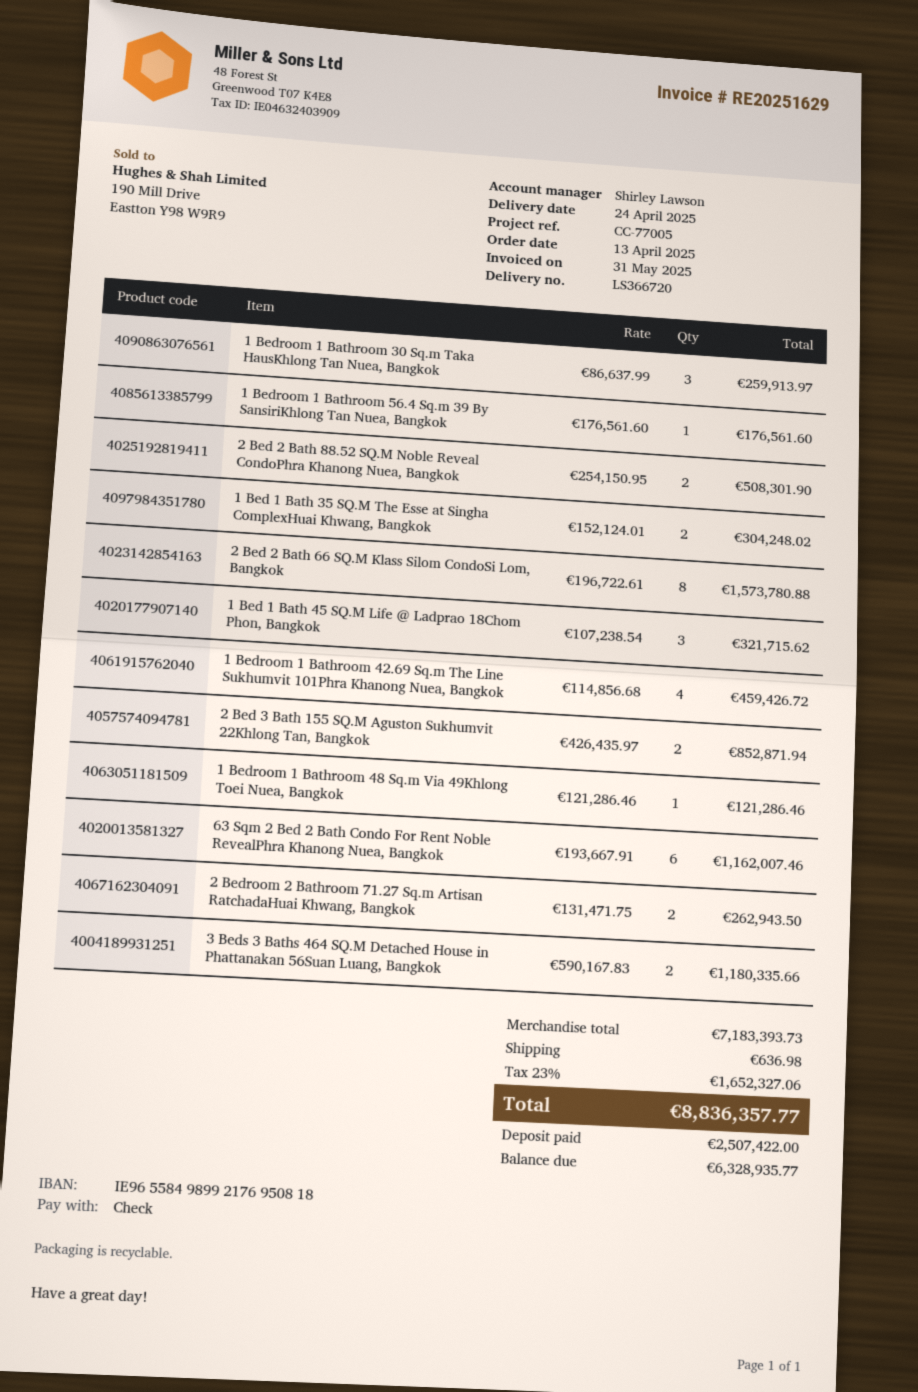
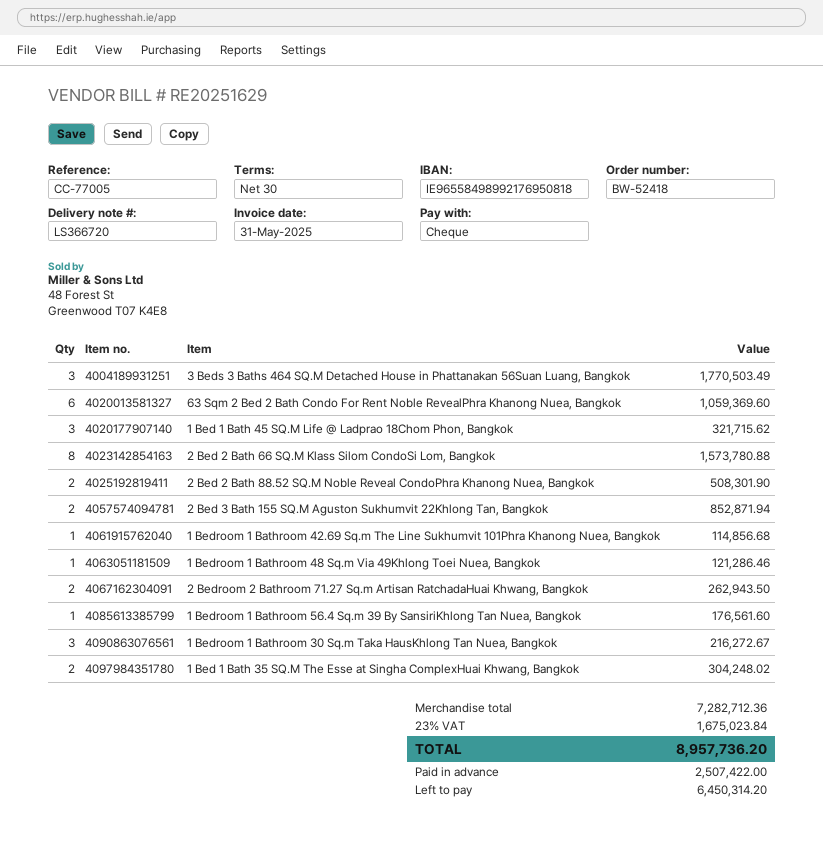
1 Bedroom 1 Bathroom 30 Sq.m Taka HausKhlong Tan Nuea, Bangkok: 3 for 259913.97 -> 3 for 216272.67
1 Bedroom 1 Bathroom 42.69 Sq.m The Line Sukhumvit 101Phra Khanong Nuea, Bangkok: 4 for 459426.72 -> 1 for 114856.68
63 Sqm 2 Bed 2 Bath Condo For Rent Noble RevealPhra Khanong Nuea, Bangkok: 6 for 1162007.46 -> 6 for 1059369.60
3 Beds 3 Baths 464 SQ.M Detached House in Phattanakan 56Suan Luang, Bangkok: 2 for 1180335.66 -> 3 for 1770503.49
subtotal: 7183393.73 -> 7282712.36
shipping: 636.98 -> none
tax: 23% = 1652327.06 -> 23% = 1675023.84
total: 8836357.77 -> 8957736.20
balance: 6328935.77 -> 6450314.20

